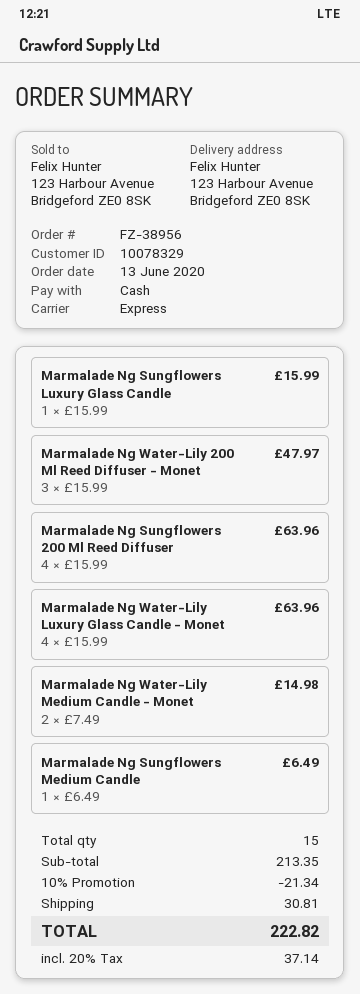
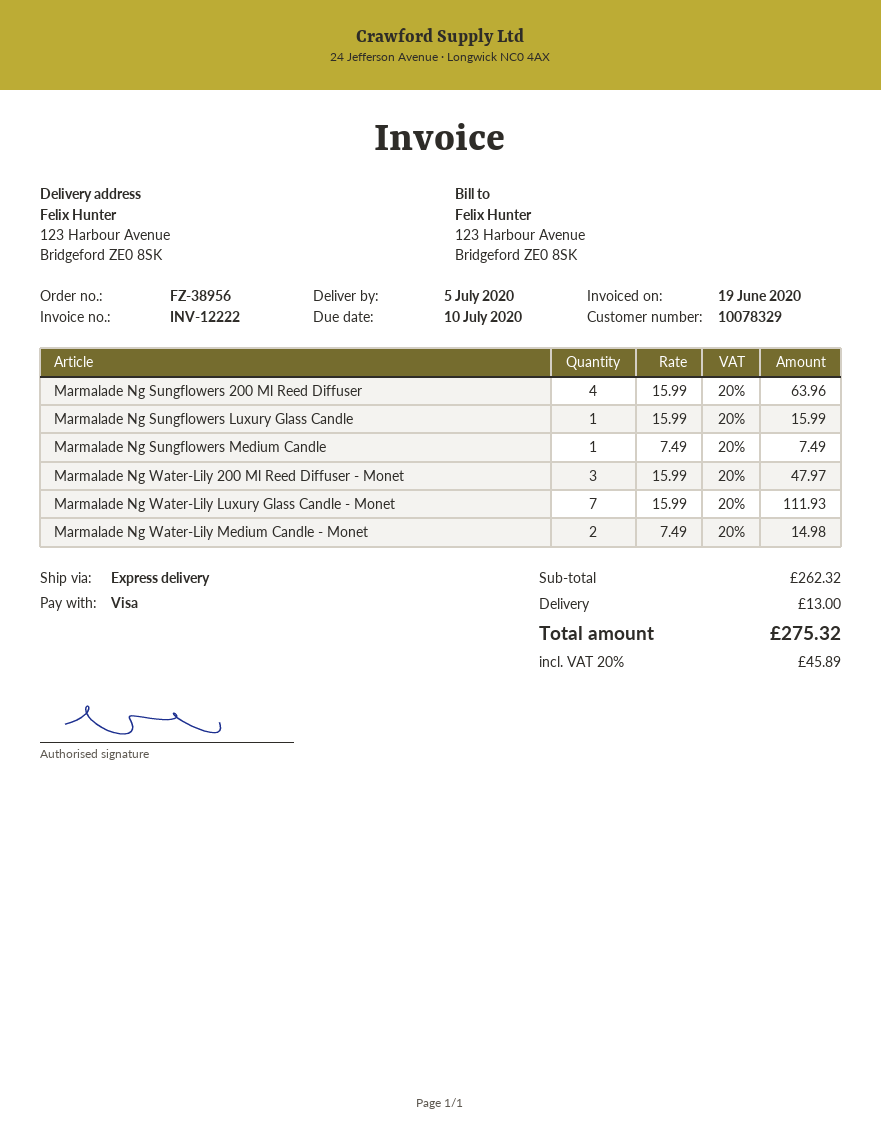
payment method: cash -> Visa
Marmalade Ng Water-Lily Luxury Glass Candle - Monet: 4 x 15.99 = 63.96 -> 7 x 15.99 = 111.93
Marmalade Ng Sungflowers Medium Candle: 1 x 6.49 = 6.49 -> 1 x 7.49 = 7.49
subtotal: 213.35 -> 262.32
discount: 10% = 21.34 -> none
shipping: 30.81 -> 13.00
tax: 20% = 37.14 -> 20% = 45.89
total: 222.82 -> 275.32

